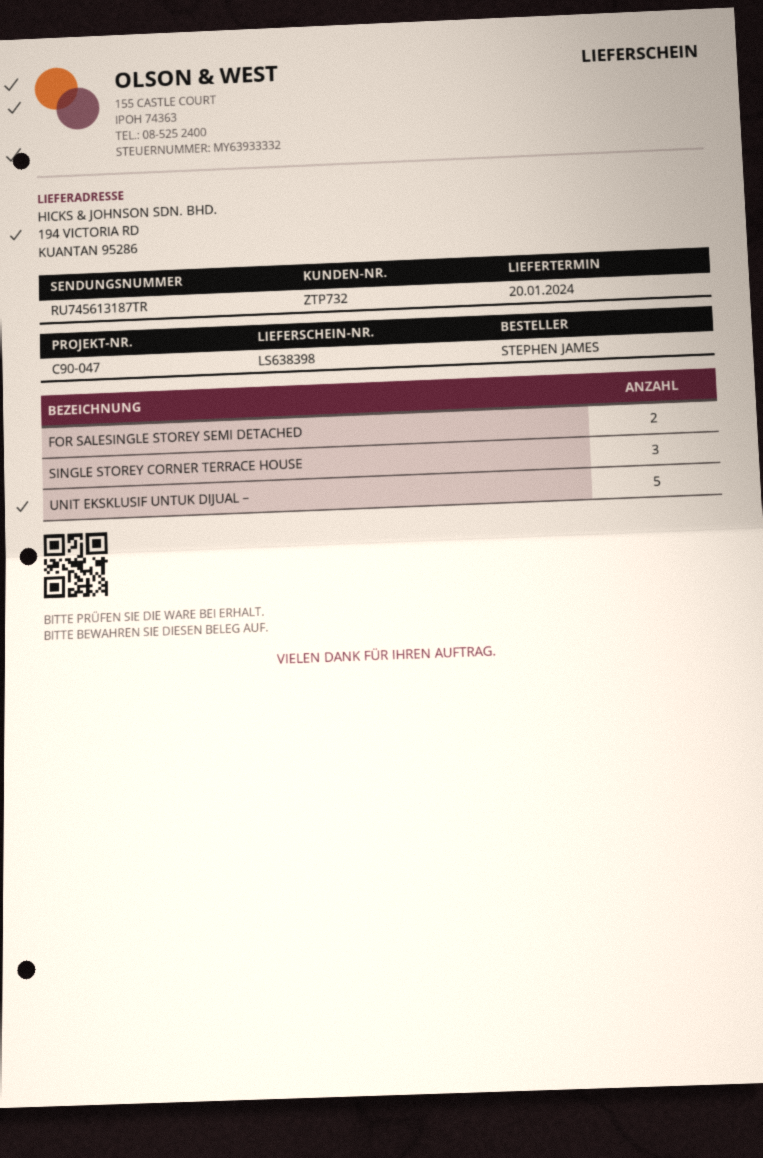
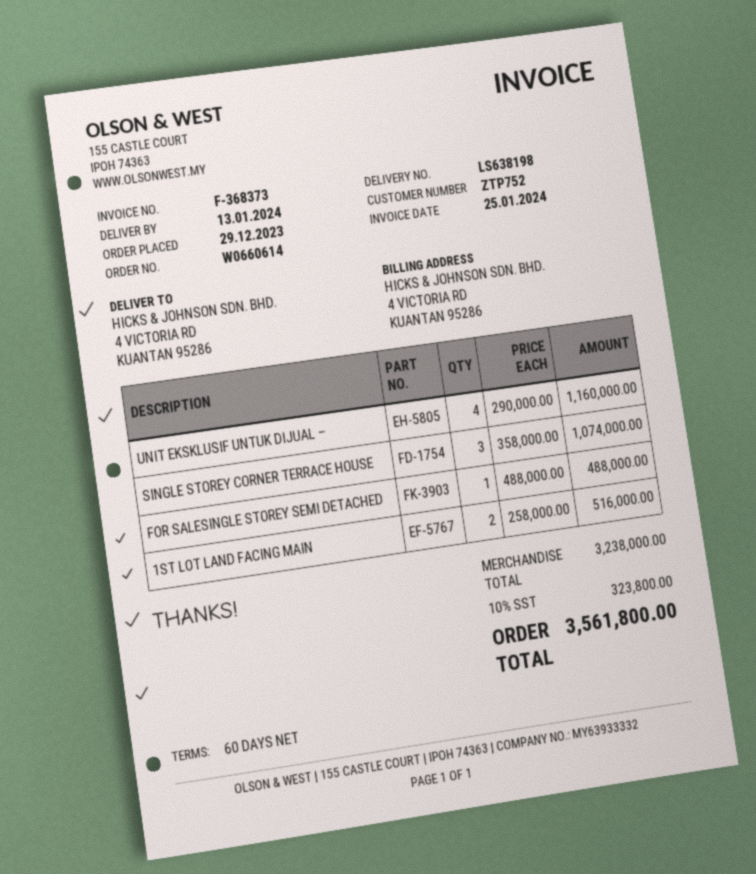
delivery note number: LS638398 -> LS638198
delivery date: 2024-01-20 -> 2024-01-13
customer number: ZTP732 -> ZTP752
ship to: 194 VICTORIA RD, KUANTAN 95286 -> 4 VICTORIA RD, KUANTAN 95286
FOR SALESINGLE STOREY SEMI DETACHED: 2 -> 1
UNIT EKSKLUSIF UNTUK DIJUAL –: 5 -> 4
1ST LOT LAND FACING MAIN: none -> 2

